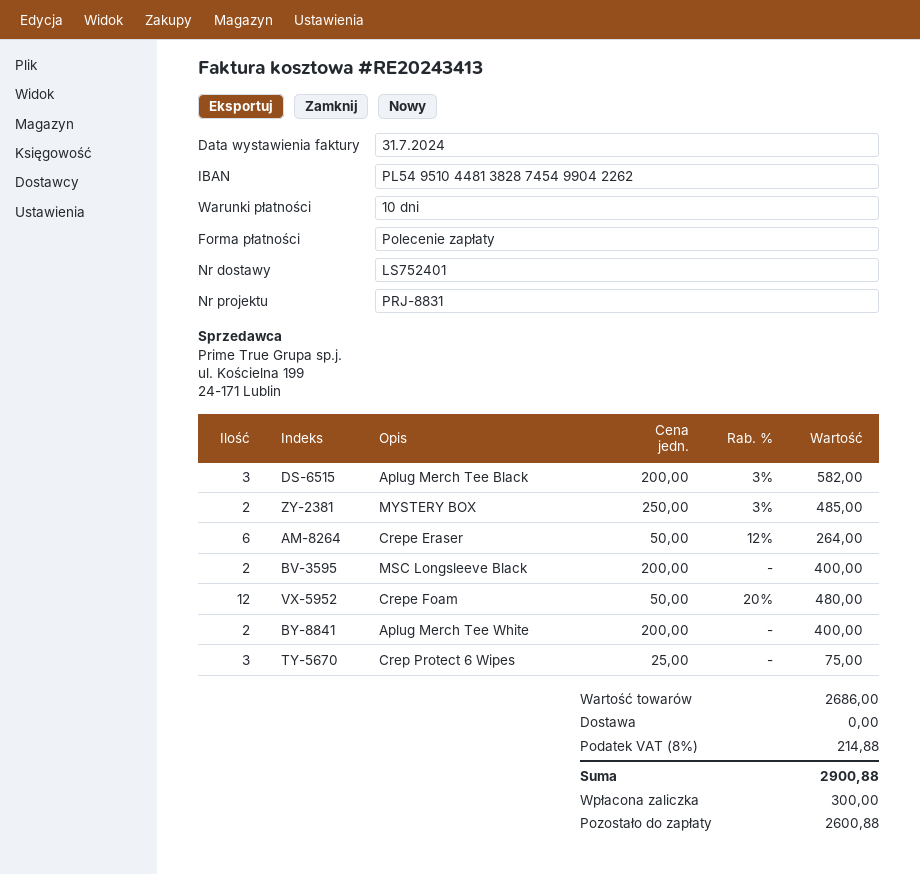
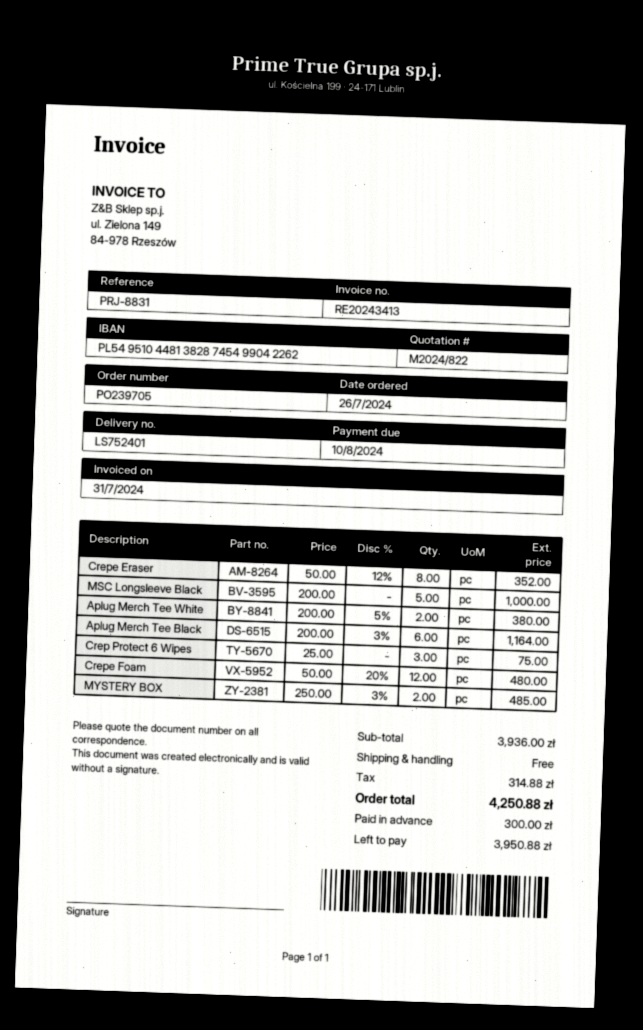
Aplug Merch Tee Black: 3 x 200.00 - 3% = 582.00 -> 6 x 200.00 - 3% = 1164.00
Crepe Eraser: 6 x 50.00 - 12% = 264.00 -> 8 x 50.00 - 12% = 352.00
MSC Longsleeve Black: 2 x 200.00 = 400.00 -> 5 x 200.00 = 1000.00
Aplug Merch Tee White: 2 x 200.00 = 400.00 -> 2 x 200.00 - 5% = 380.00
subtotal: 2686.00 -> 3936.00
tax: 214.88 -> 314.88
total: 2900.88 -> 4250.88
balance: 2600.88 -> 3950.88

